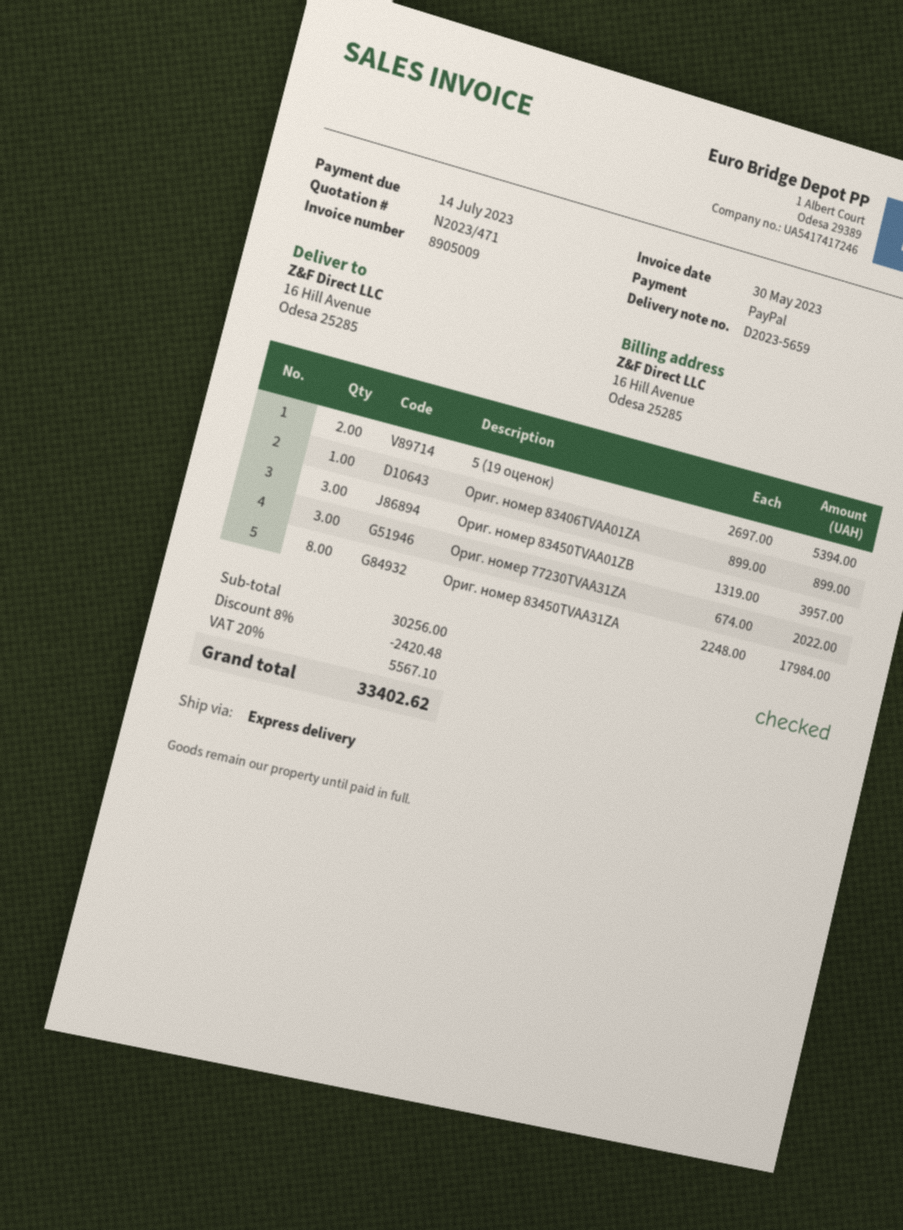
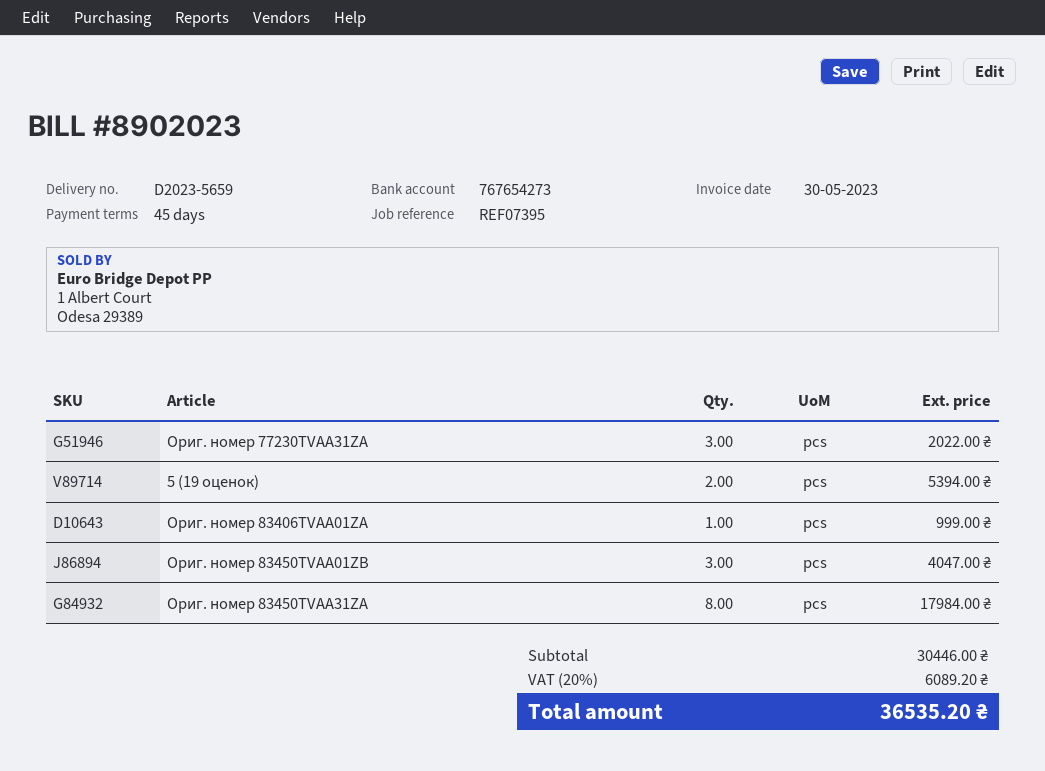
invoice number: 8905009 -> 8902023
Ориг. номер 83406TVAA01ZA: 1 for 899.00 -> 1 for 999.00
Ориг. номер 83450TVAA01ZB: 3 for 3957.00 -> 3 for 4047.00
subtotal: 30256.00 -> 30446.00
discount: 8% = 2420.48 -> none
tax: 20% = 5567.10 -> 20% = 6089.20
total: 33402.62 -> 36535.20

